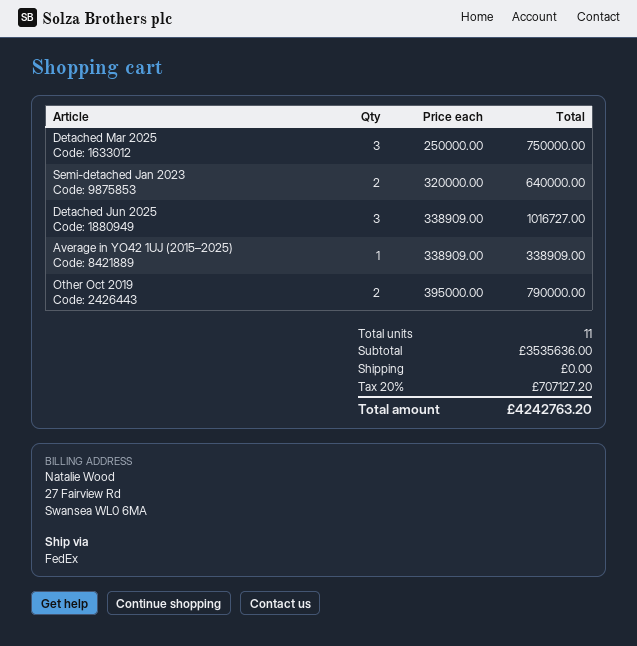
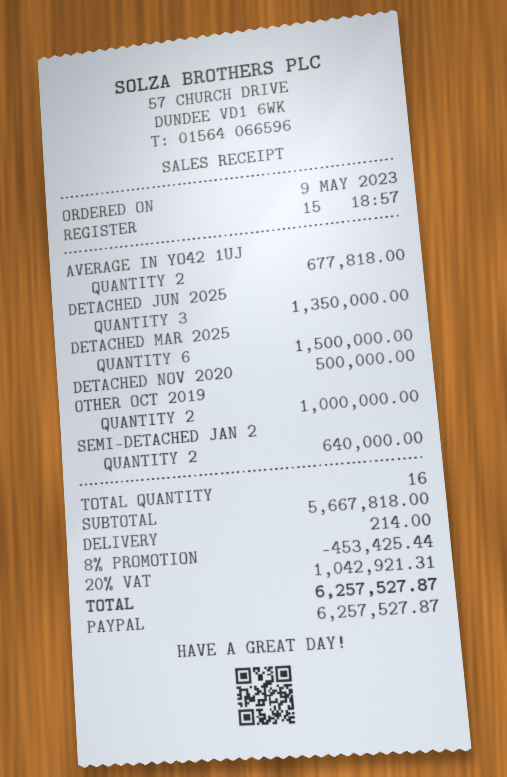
Detached Mar 2025: 3 for 750000.00 -> 6 for 1500000.00
Detached Jun 2025: 3 for 1016727.00 -> 3 for 1350000.00
Average in YO42 1UJ (2015–2025): 1 for 338909.00 -> 2 for 677818.00
Other Oct 2019: 2 for 790000.00 -> 2 for 1000000.00
DETACHED NOV 2020: none -> 1 for 500000.00
total quantity: 11 -> 16
subtotal: 3535636.00 -> 5667818.00
discount: none -> 8% = 453425.44
shipping: 0.00 -> 214.00
tax: 20% = 707127.20 -> 20% = 1042921.31
total: 4242763.20 -> 6257527.87

